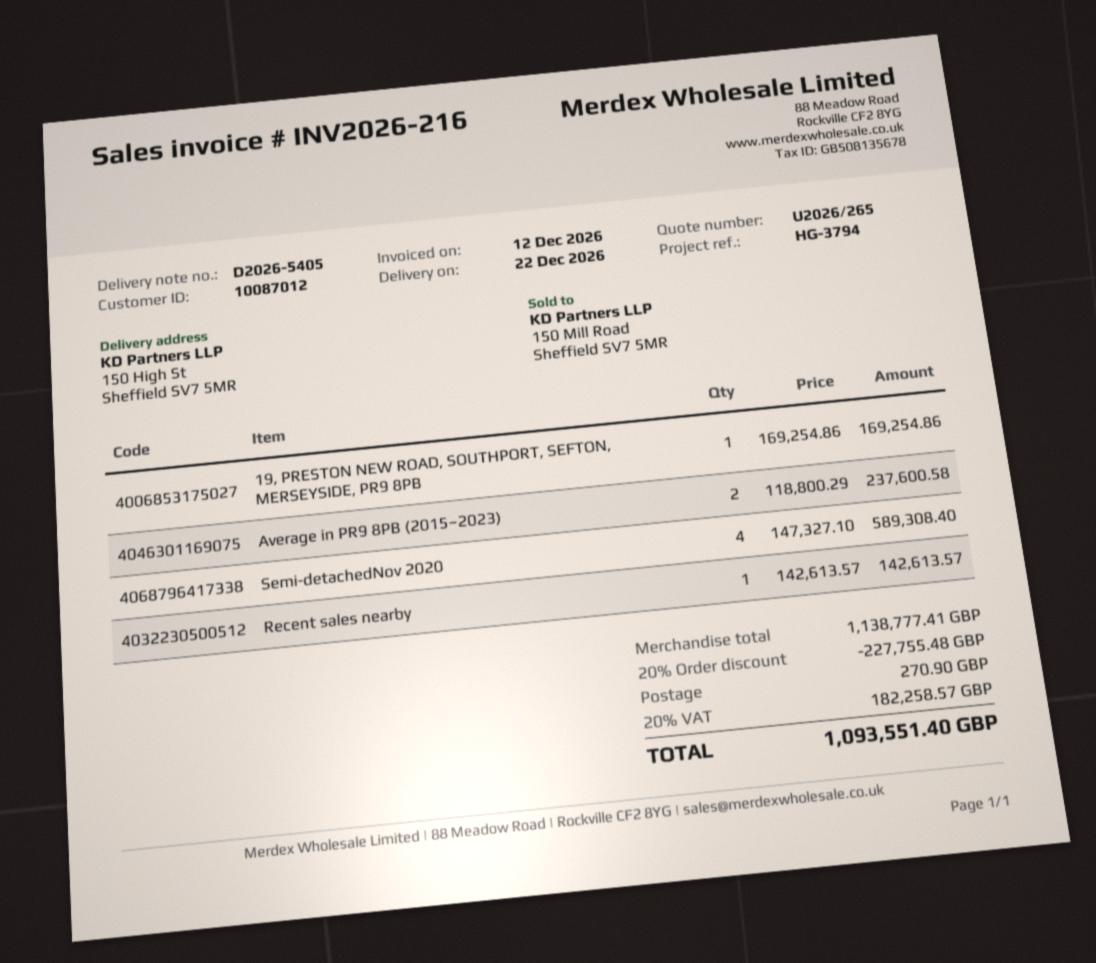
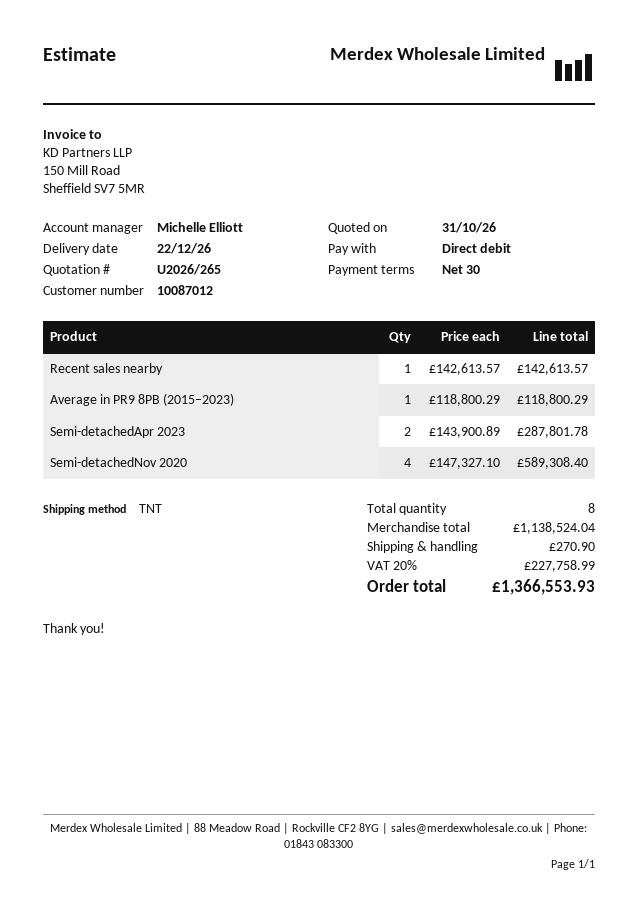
19, PRESTON NEW ROAD, SOUTHPORT, SEFTON, MERSEYSIDE, PR9 8PB: 1 x 169254.86 = 169254.86 -> none
Average in PR9 8PB (2015–2023): 2 x 118800.29 = 237600.58 -> 1 x 118800.29 = 118800.29
Semi-detachedApr 2023: none -> 2 x 143900.89 = 287801.78
subtotal: 1138777.41 -> 1138524.04
discount: 20% = 227755.48 -> none
tax: 20% = 182258.57 -> 20% = 227758.99
total: 1093551.40 -> 1366553.93

